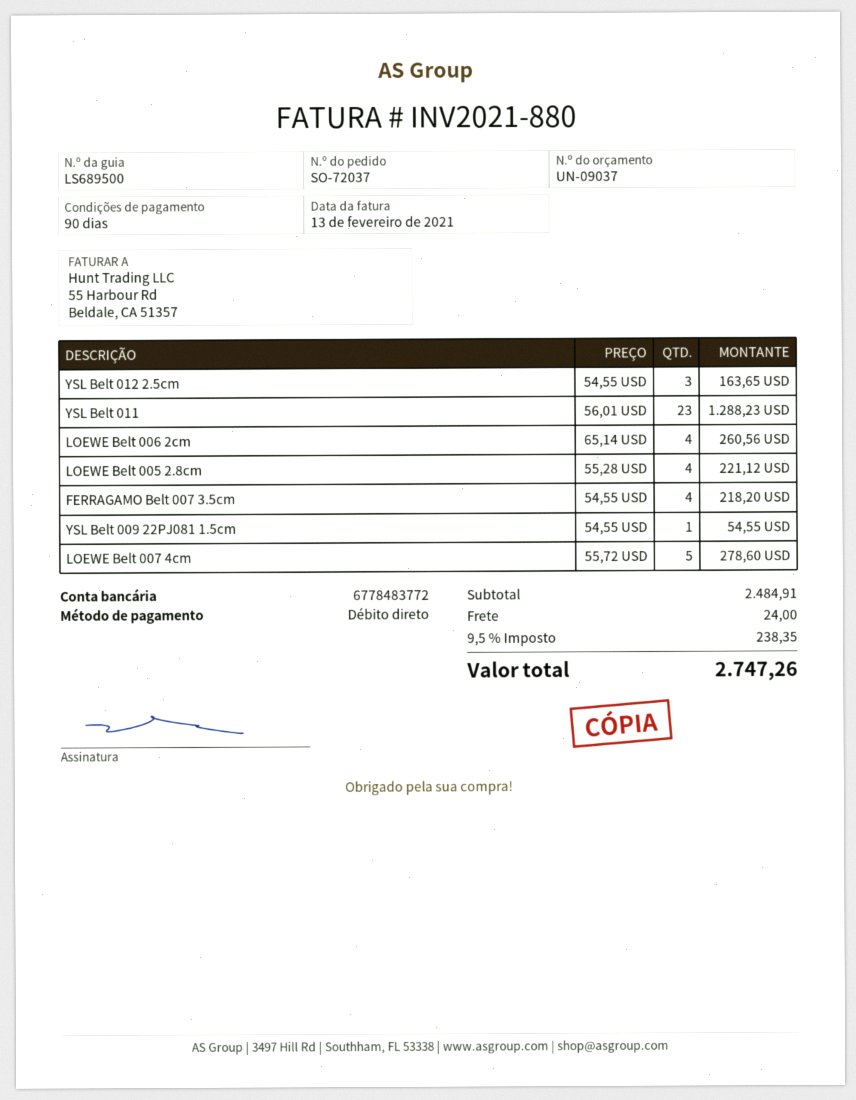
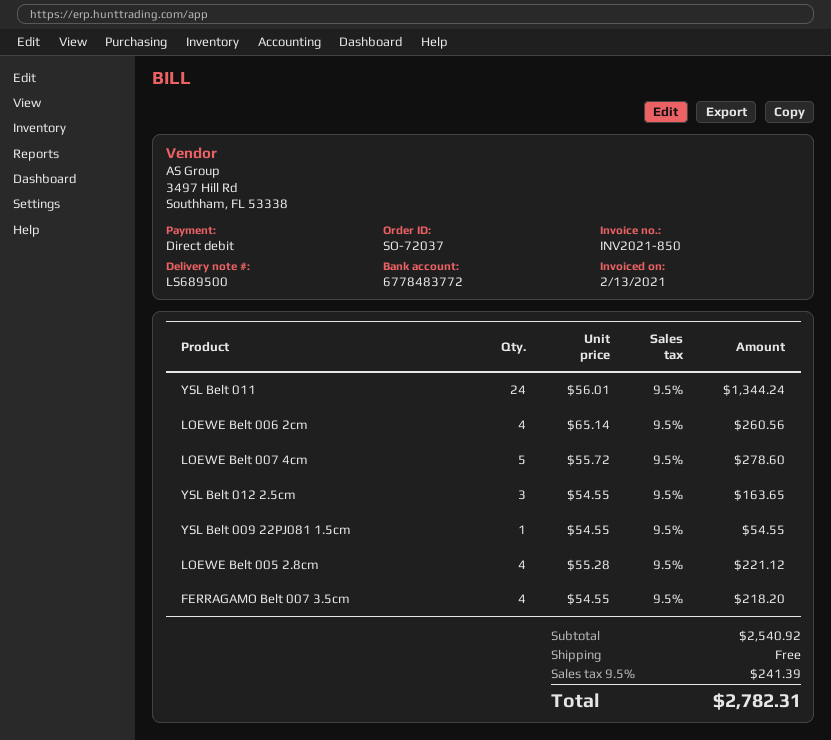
invoice number: INV2021-880 -> INV2021-850
YSL Belt 011: 23 x 56.01 = 1288.23 -> 24 x 56.01 = 1344.24
subtotal: 2484.91 -> 2540.92
shipping: 24.00 -> 0.00
tax: 9.5% = 238.35 -> 9.5% = 241.39
total: 2747.26 -> 2782.31

